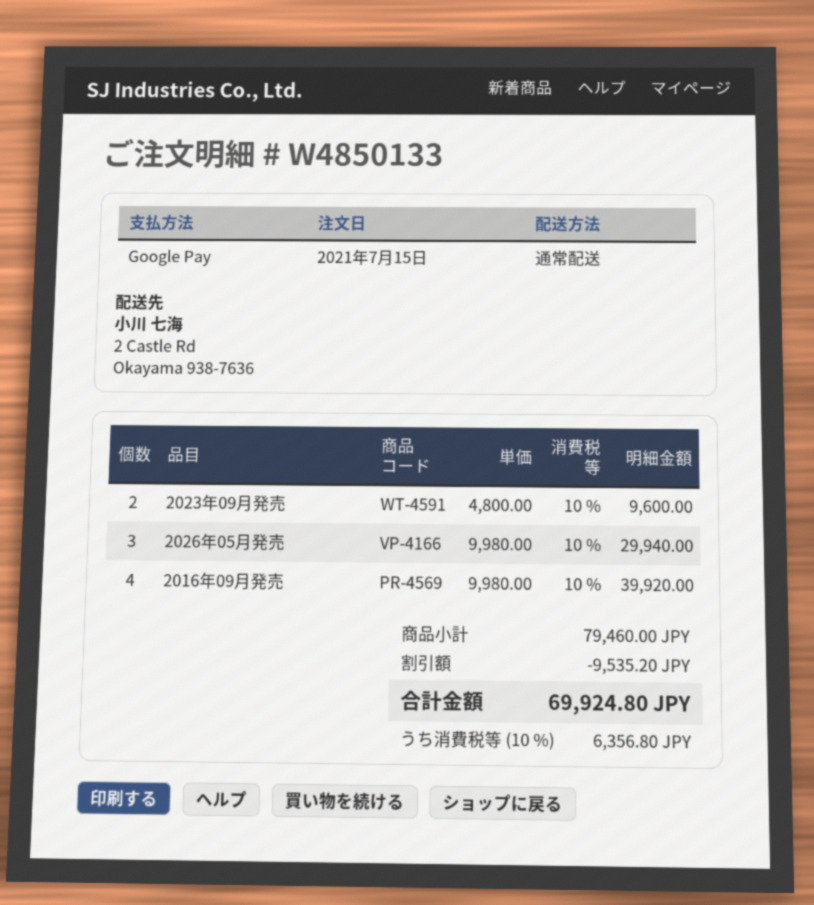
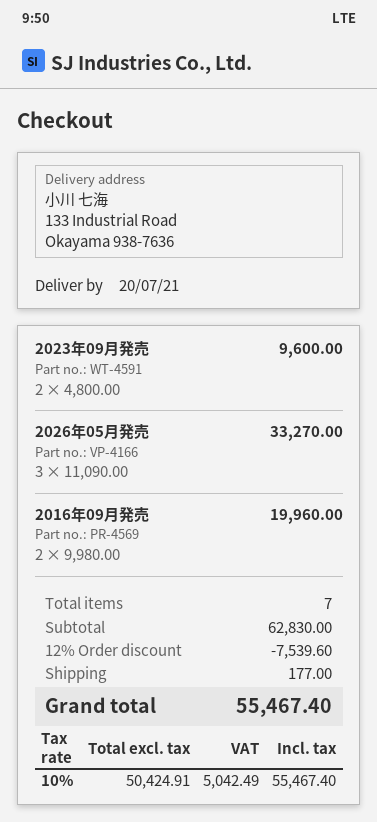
ship to: 2 Castle Rd, Okayama 938-7636 -> 133 Industrial Road, Okayama 938-7636
2026年05月発売: 3 x 9980.00 = 29940.00 -> 3 x 11090.00 = 33270.00
2016年09月発売: 4 x 9980.00 = 39920.00 -> 2 x 9980.00 = 19960.00
subtotal: 79460.00 -> 62830.00
discount: 9535.20 -> 7539.60
shipping: none -> 177.00
tax: 10% = 6356.80 -> 10% = 5042.49
total: 69924.80 -> 55467.40

